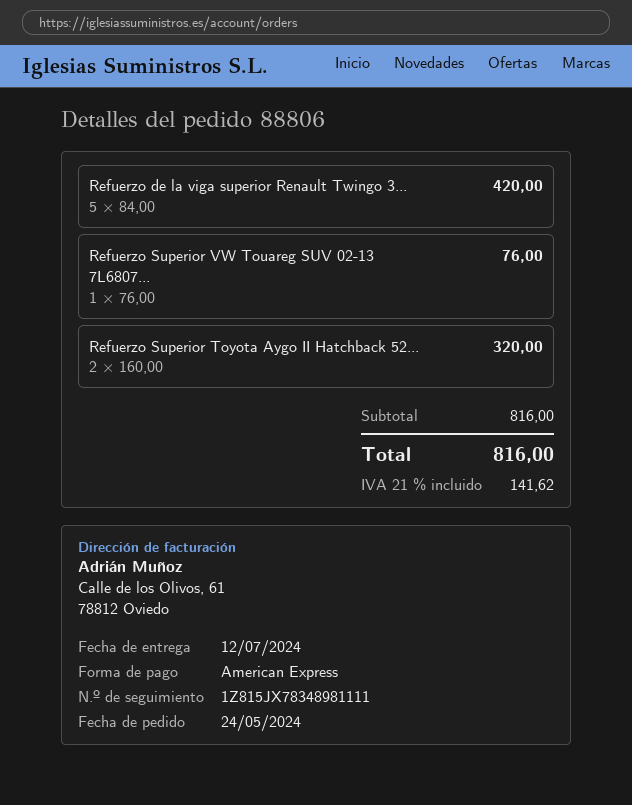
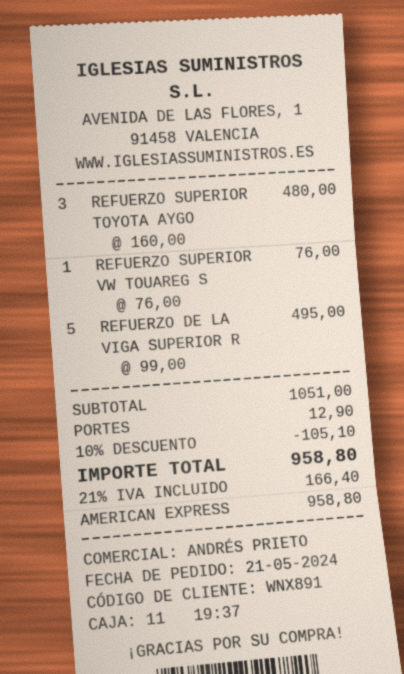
order date: 2024-05-24 -> 2024-05-21
Refuerzo de la viga superior Renault Twingo 3...: 5 x 84.00 = 420.00 -> 5 x 99.00 = 495.00
Refuerzo Superior Toyota Aygo II Hatchback 52...: 2 x 160.00 = 320.00 -> 3 x 160.00 = 480.00
subtotal: 816.00 -> 1051.00
discount: none -> 10% = 105.10
shipping: none -> 12.90
tax: 21% = 141.62 -> 21% = 166.40
total: 816.00 -> 958.80

